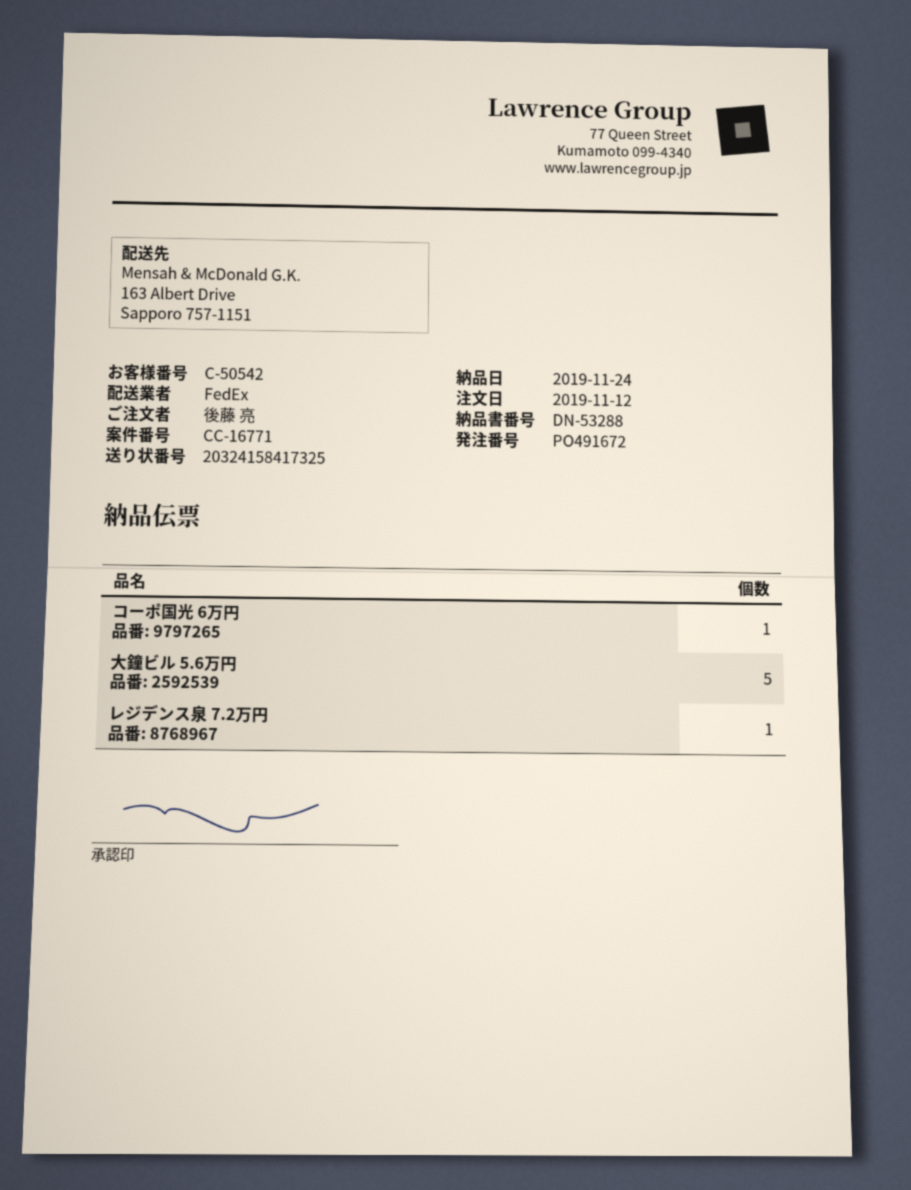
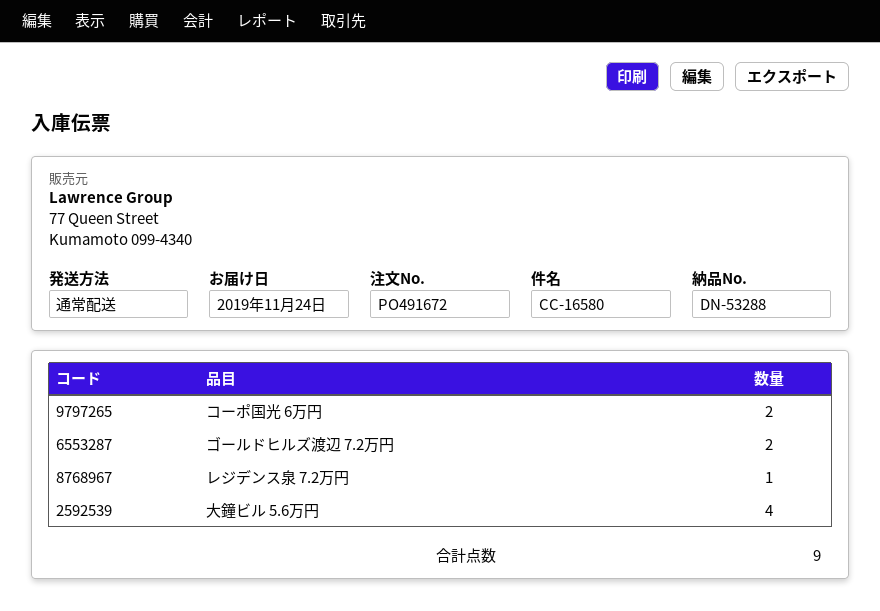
reference: CC-16771 -> CC-16580
shipping method: FedEx -> standard
コーポ国光 6万円: 1 -> 2
大鐘ビル 5.6万円: 5 -> 4
ゴールドヒルズ渡辺 7.2万円: none -> 2

